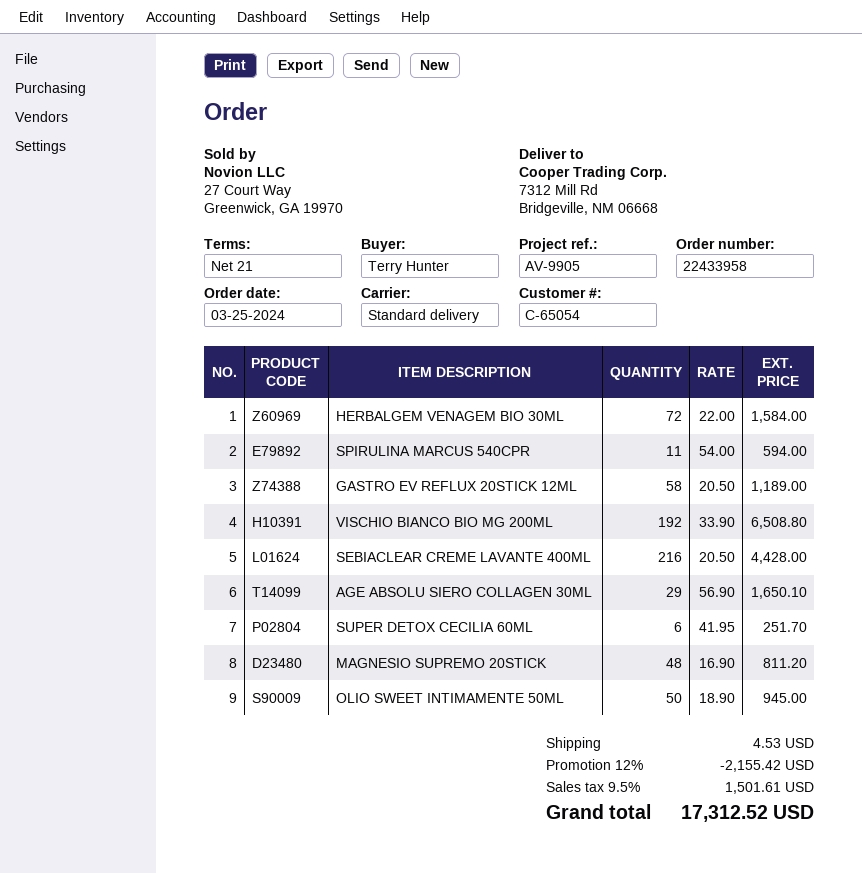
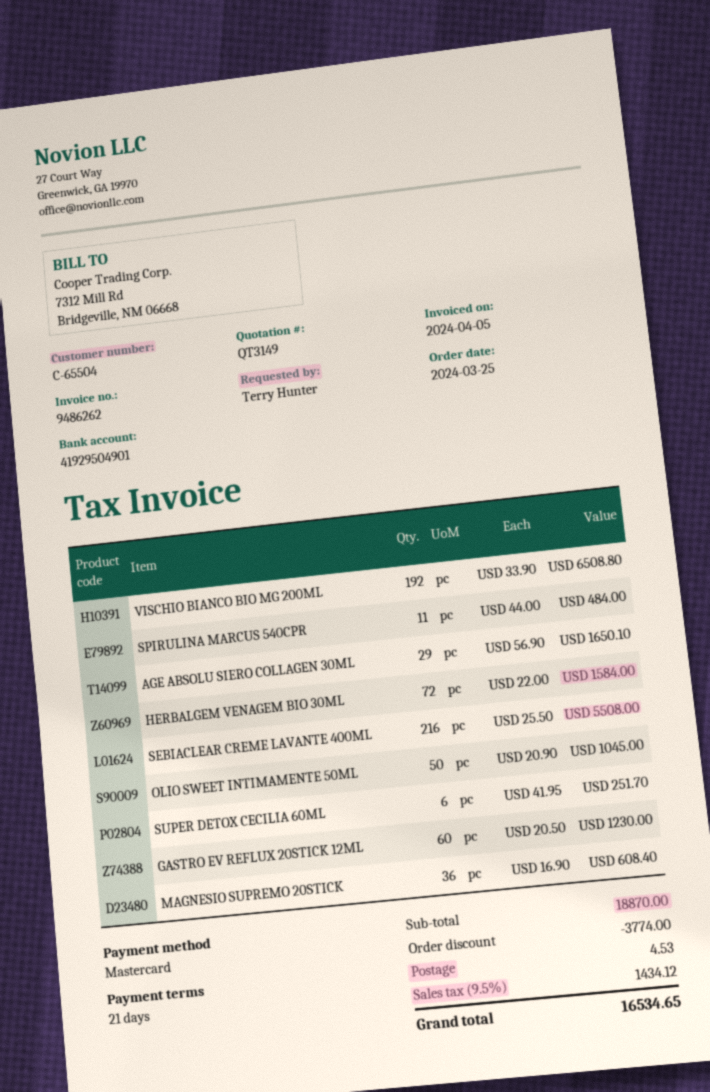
customer number: C-65054 -> C-65504
SPIRULINA MARCUS 540CPR: 11 x 54.00 = 594.00 -> 11 x 44.00 = 484.00
GASTRO EV REFLUX 20STICK 12ML: 58 x 20.50 = 1189.00 -> 60 x 20.50 = 1230.00
SEBIACLEAR CREME LAVANTE 400ML: 216 x 20.50 = 4428.00 -> 216 x 25.50 = 5508.00
MAGNESIO SUPREMO 20STICK: 48 x 16.90 = 811.20 -> 36 x 16.90 = 608.40
OLIO SWEET INTIMAMENTE 50ML: 50 x 18.90 = 945.00 -> 50 x 20.90 = 1045.00
discount: 2155.42 -> 3774.00
tax: 9.5% = 1501.61 -> 9.5% = 1434.12
total: 17312.52 -> 16534.65

